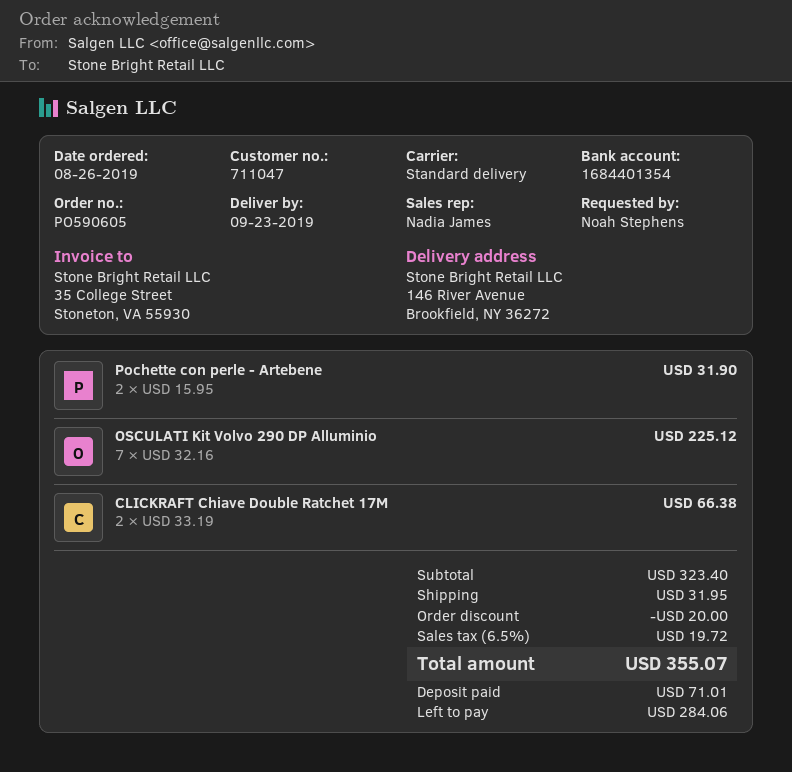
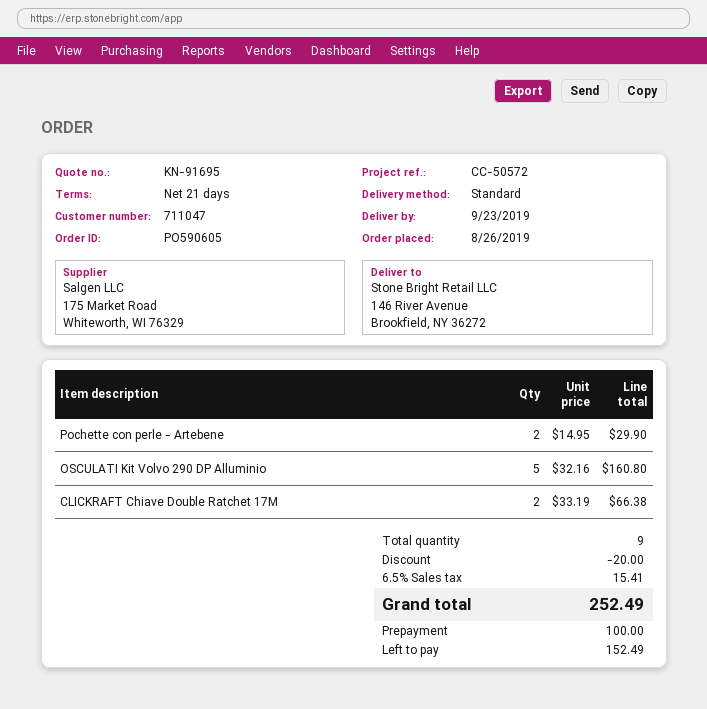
Pochette con perle - Artebene: 2 x 15.95 = 31.90 -> 2 x 14.95 = 29.90
OSCULATI Kit Volvo 290 DP Alluminio: 7 x 32.16 = 225.12 -> 5 x 32.16 = 160.80
shipping: 31.95 -> none
tax: 6.5% = 19.72 -> 6.5% = 15.41
total: 355.07 -> 252.49
deposit: 71.01 -> 100.00
balance: 284.06 -> 152.49

